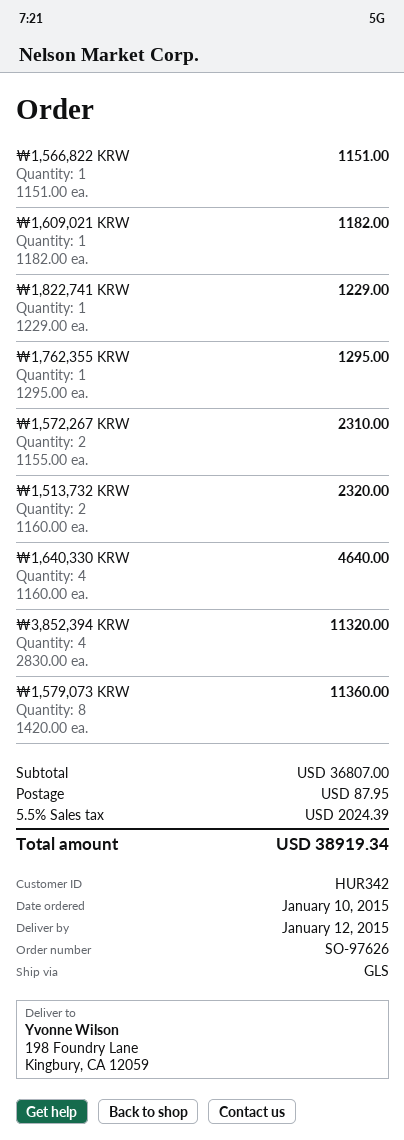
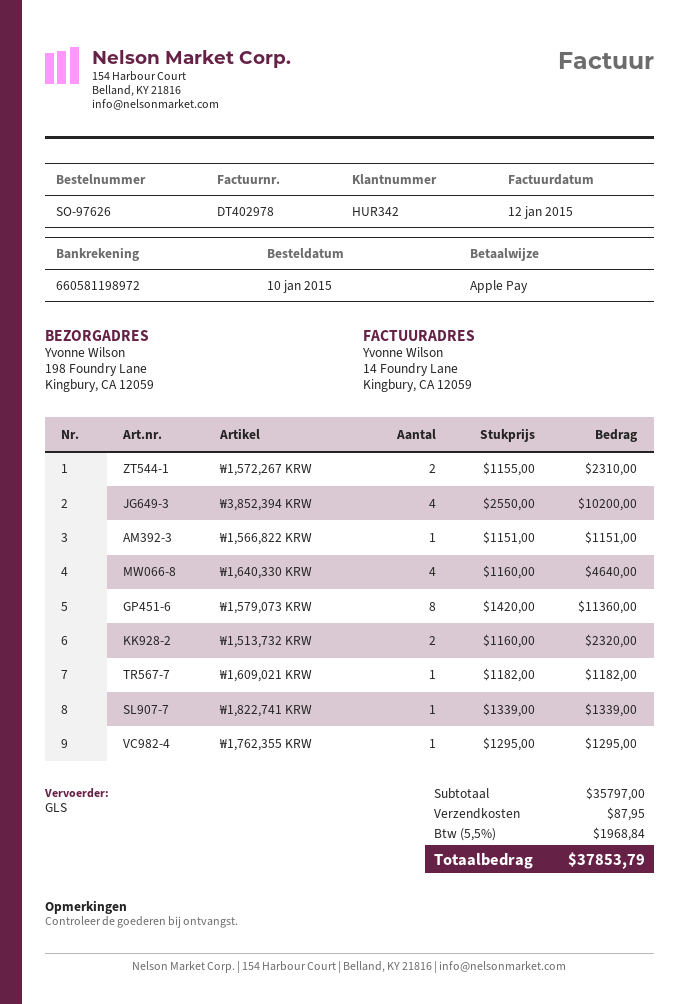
₩1,822,741 KRW: 1 x 1229.00 = 1229.00 -> 1 x 1339.00 = 1339.00
₩3,852,394 KRW: 4 x 2830.00 = 11320.00 -> 4 x 2550.00 = 10200.00
subtotal: 36807.00 -> 35797.00
tax: 5.5% = 2024.39 -> 5.5% = 1968.84
total: 38919.34 -> 37853.79

